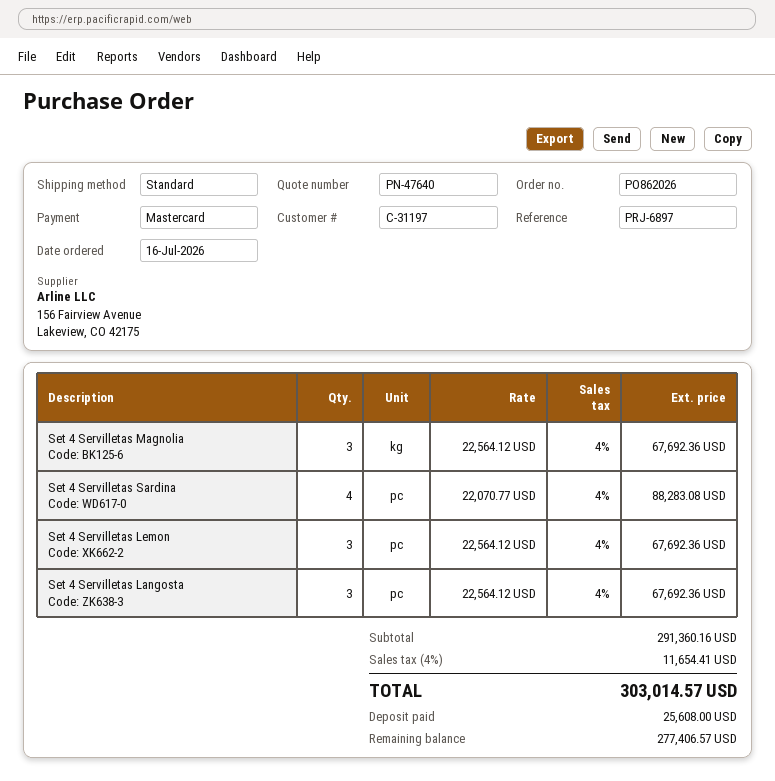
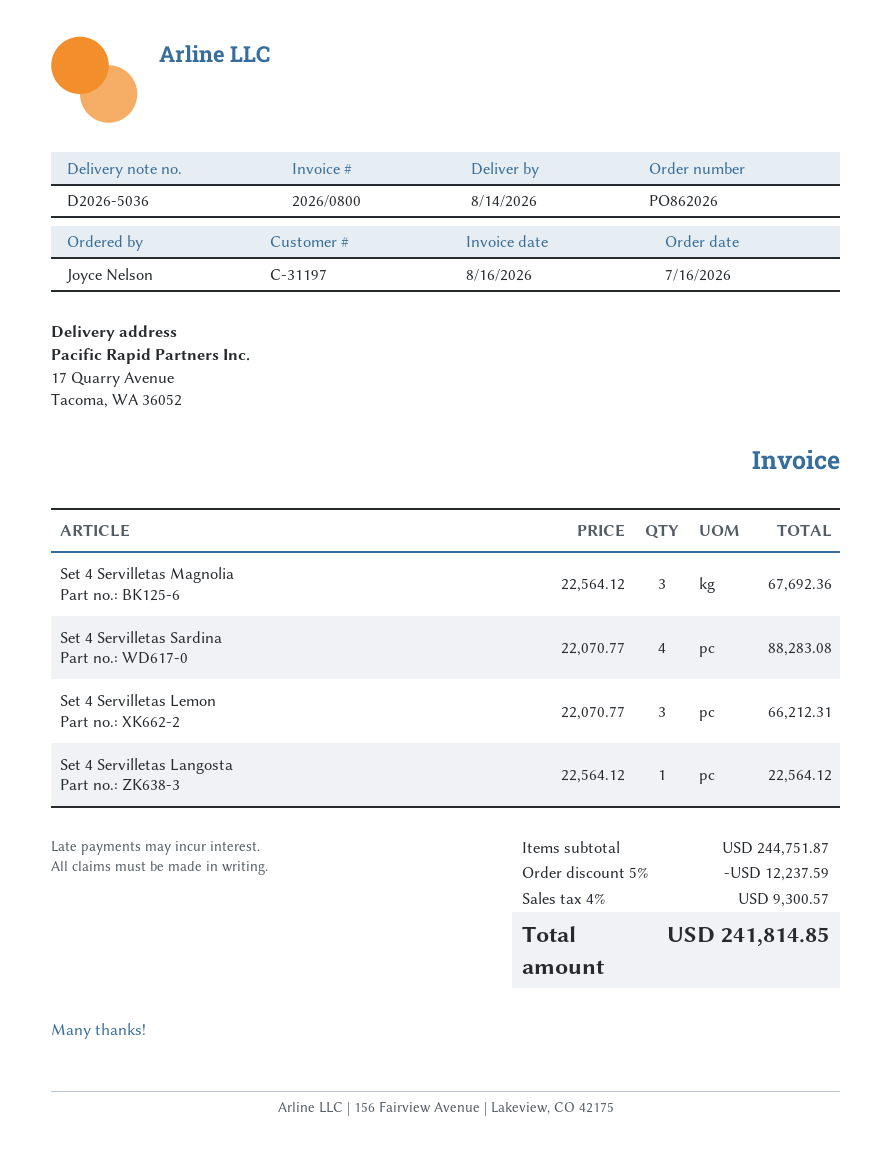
Set 4 Servilletas Lemon: 3 x 22564.12 = 67692.36 -> 3 x 22070.77 = 66212.31
Set 4 Servilletas Langosta: 3 x 22564.12 = 67692.36 -> 1 x 22564.12 = 22564.12
subtotal: 291360.16 -> 244751.87
discount: none -> 5% = 12237.59
tax: 4% = 11654.41 -> 4% = 9300.57
total: 303014.57 -> 241814.85

